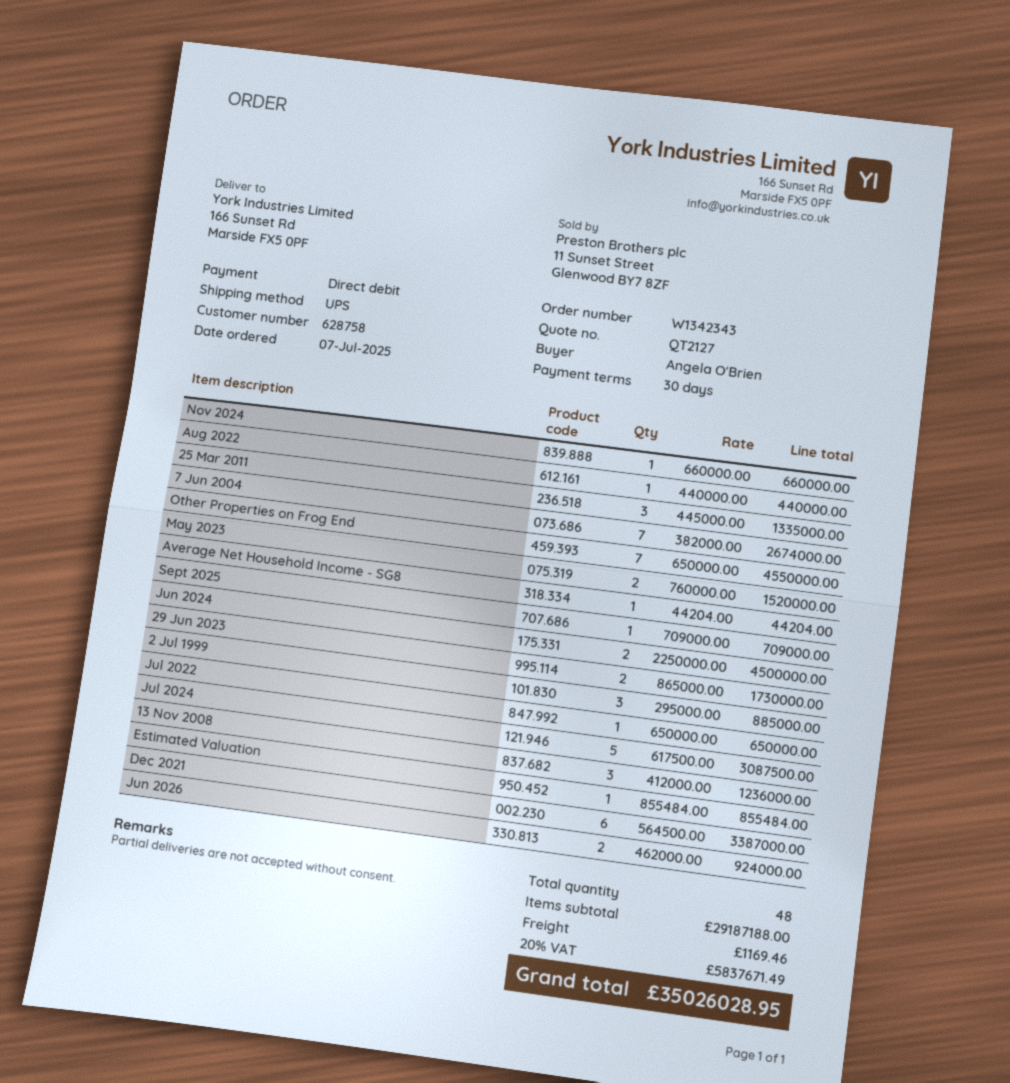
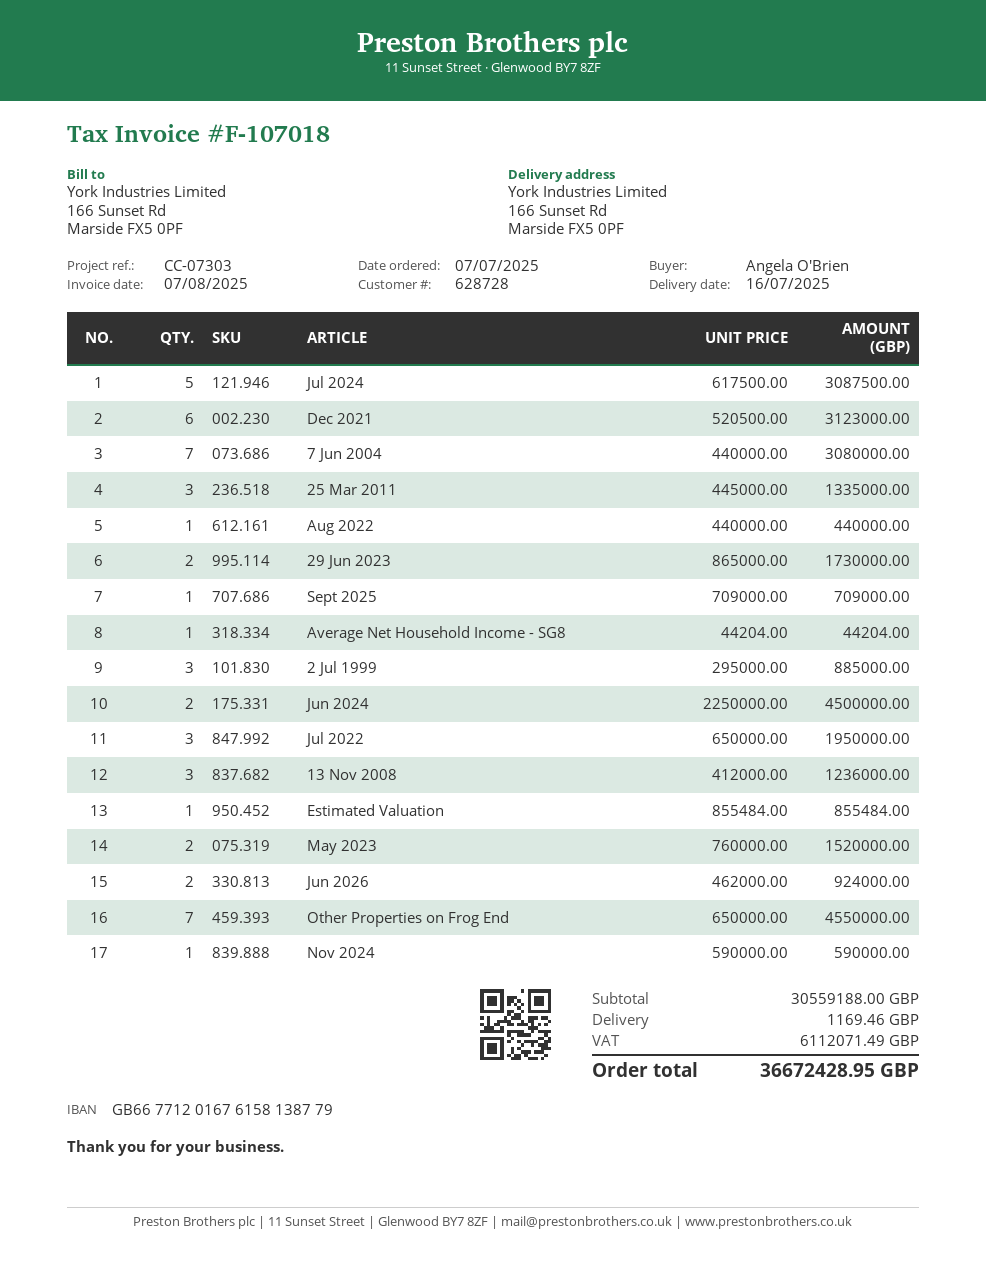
customer number: 628758 -> 628728
Nov 2024: 1 x 660000.00 = 660000.00 -> 1 x 590000.00 = 590000.00
7 Jun 2004: 7 x 382000.00 = 2674000.00 -> 7 x 440000.00 = 3080000.00
Jul 2022: 1 x 650000.00 = 650000.00 -> 3 x 650000.00 = 1950000.00
Dec 2021: 6 x 564500.00 = 3387000.00 -> 6 x 520500.00 = 3123000.00
subtotal: 29187188.00 -> 30559188.00
tax: 5837671.49 -> 6112071.49
total: 35026028.95 -> 36672428.95

